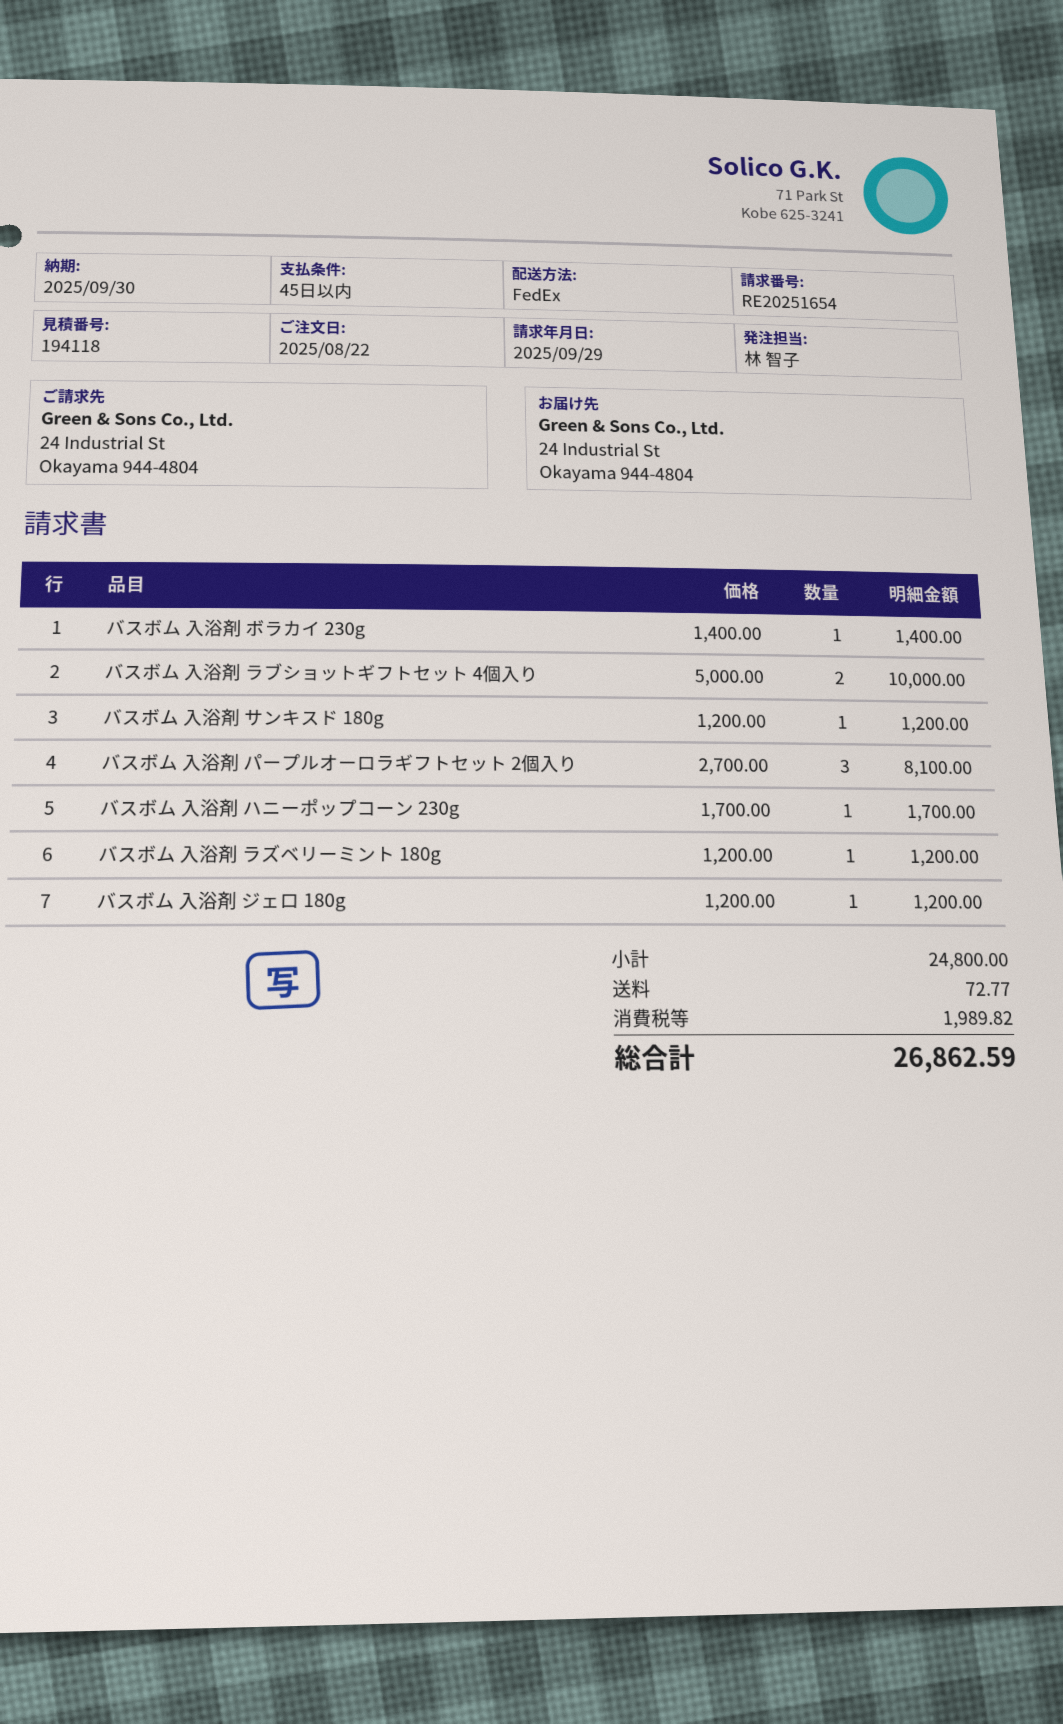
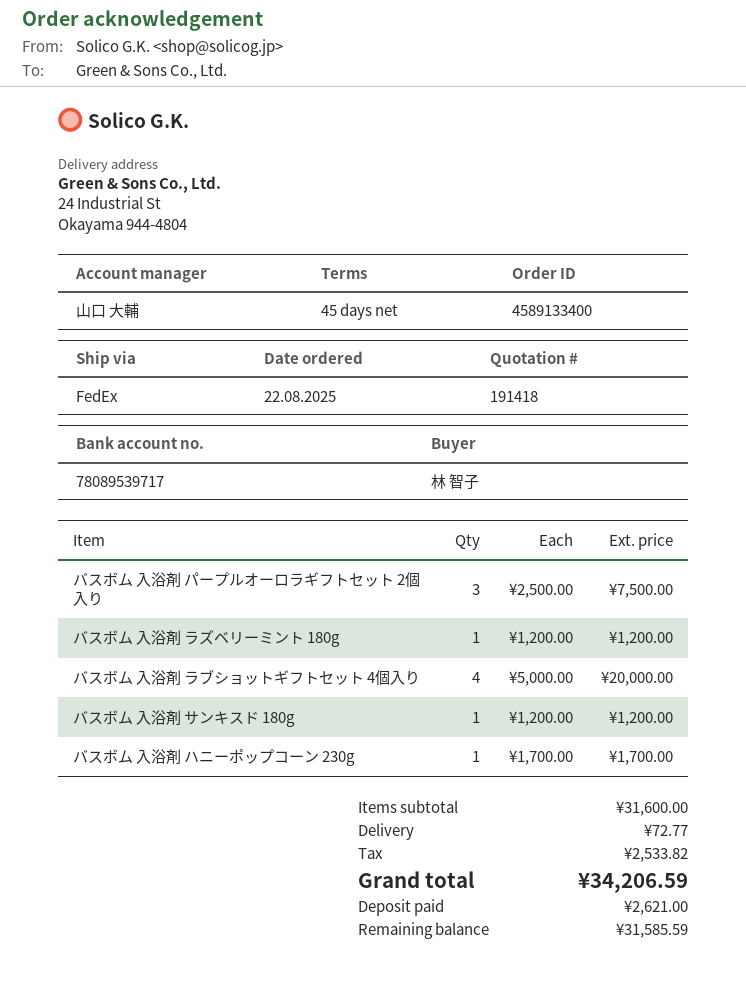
quote number: 194118 -> 191418
バスボム 入浴剤 ボラカイ 230g: 1 x 1400.00 = 1400.00 -> none
バスボム 入浴剤 ラブショットギフトセット 4個入り: 2 x 5000.00 = 10000.00 -> 4 x 5000.00 = 20000.00
バスボム 入浴剤 パープルオーロラギフトセット 2個入り: 3 x 2700.00 = 8100.00 -> 3 x 2500.00 = 7500.00
バスボム 入浴剤 ジェロ 180g: 1 x 1200.00 = 1200.00 -> none
subtotal: 24800.00 -> 31600.00
tax: 1989.82 -> 2533.82
total: 26862.59 -> 34206.59

